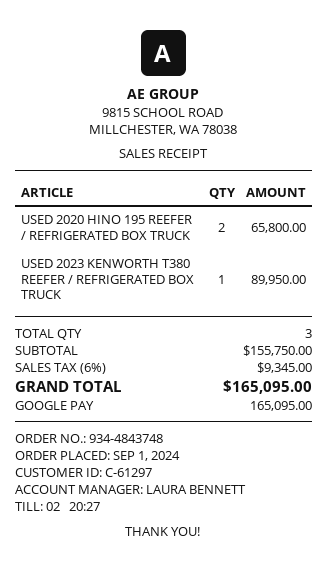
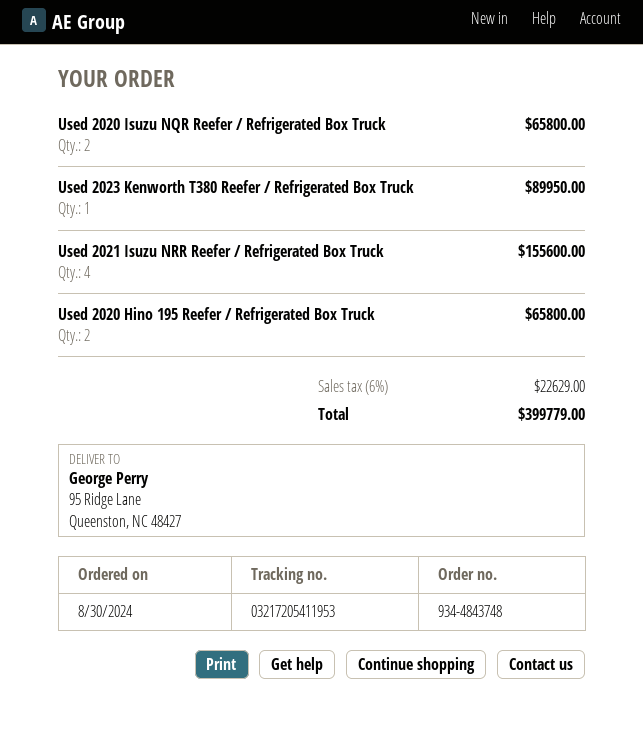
order date: 2024-09-01 -> 2024-08-30
Used 2020 Isuzu NQR Reefer / Refrigerated Box Truck: none -> 2 for 65800.00
Used 2021 Isuzu NRR Reefer / Refrigerated Box Truck: none -> 4 for 155600.00
tax: 6% = 9345.00 -> 6% = 22629.00
total: 165095.00 -> 399779.00

